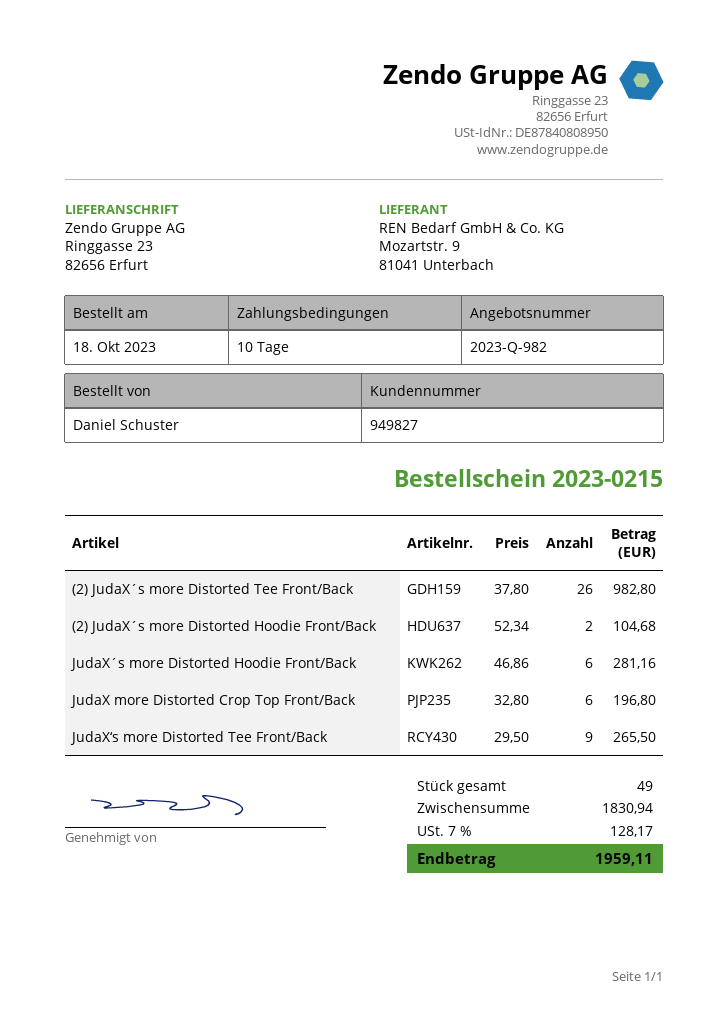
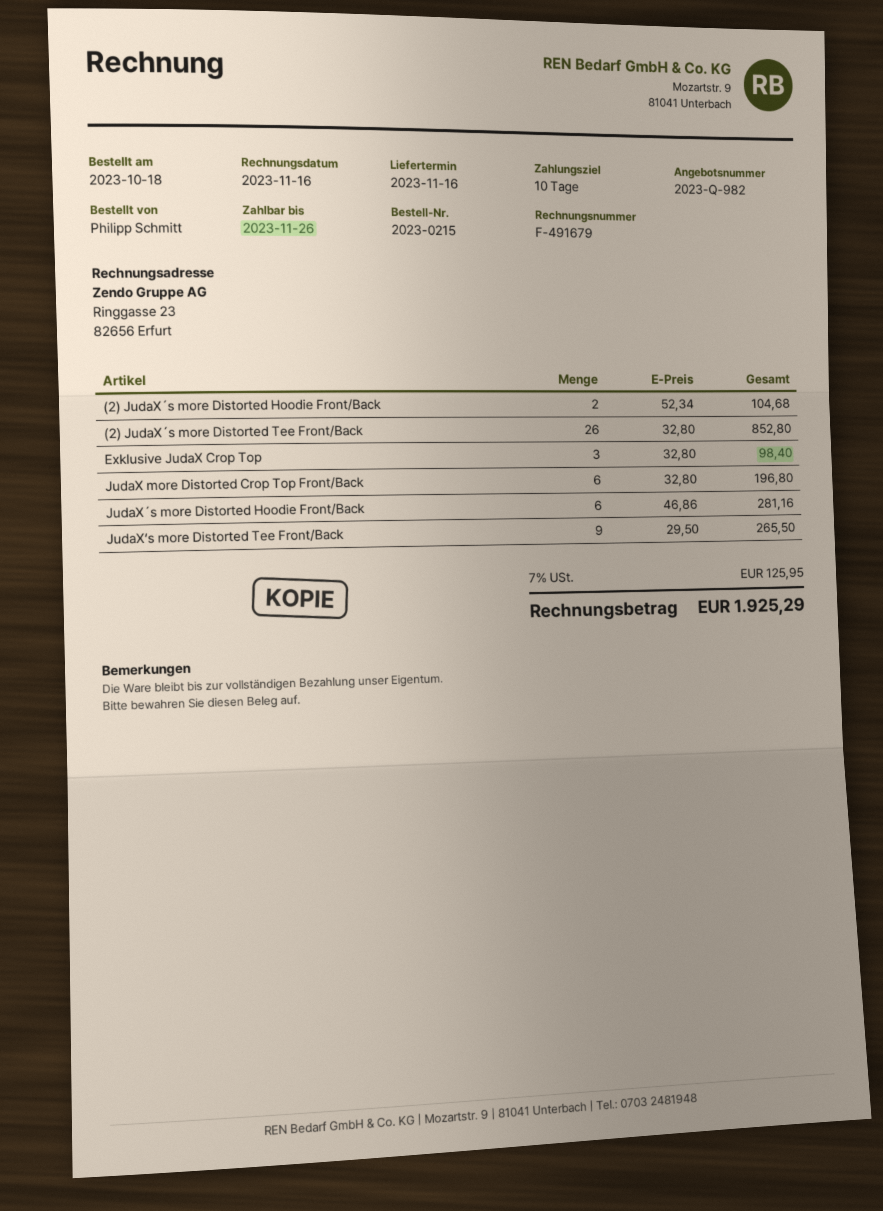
ordered by: Daniel Schuster -> Philipp Schmitt
(2) JudaX´s more Distorted Tee Front/Back: 26 x 37.80 = 982.80 -> 26 x 32.80 = 852.80
Exklusive JudaX Crop Top: none -> 3 x 32.80 = 98.40
tax: 7% = 128.17 -> 7% = 125.95
total: 1959.11 -> 1925.29

